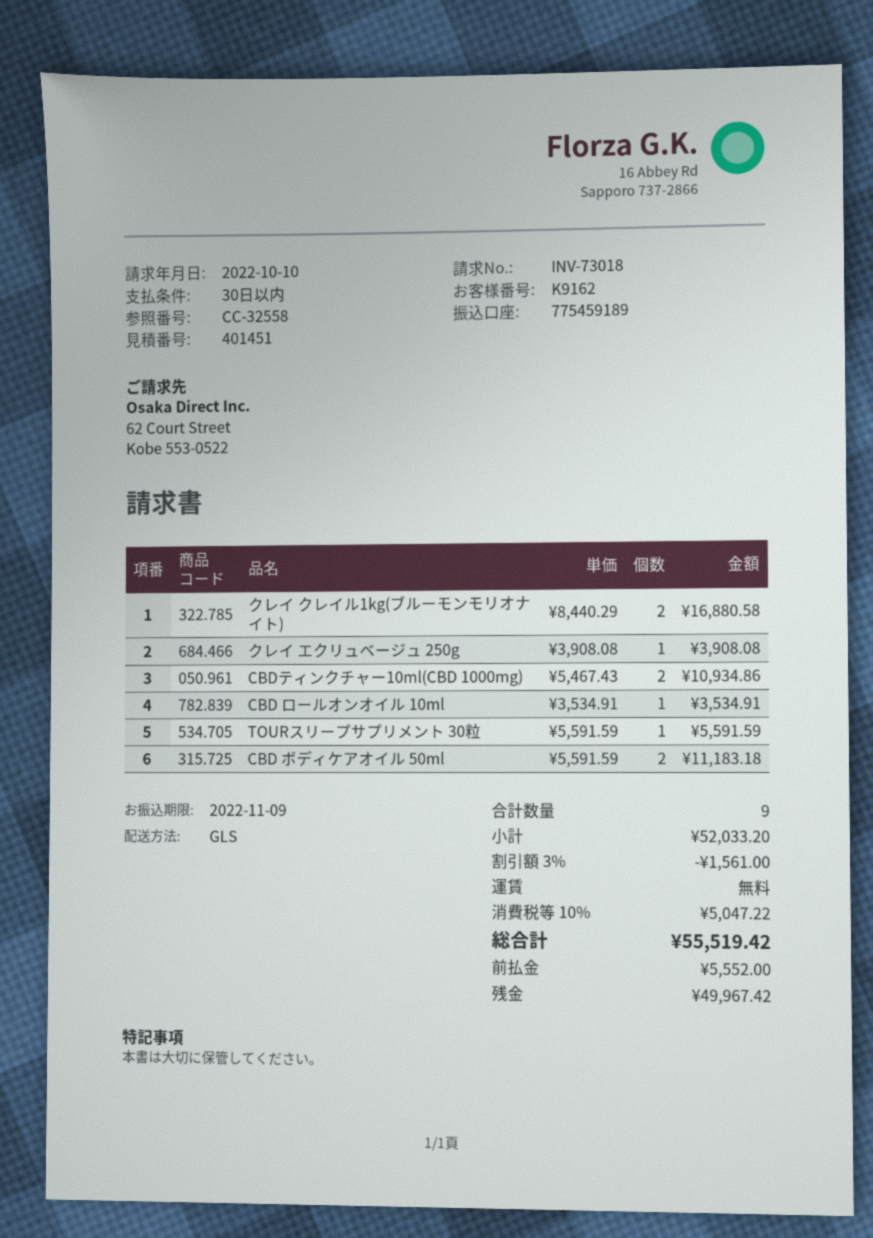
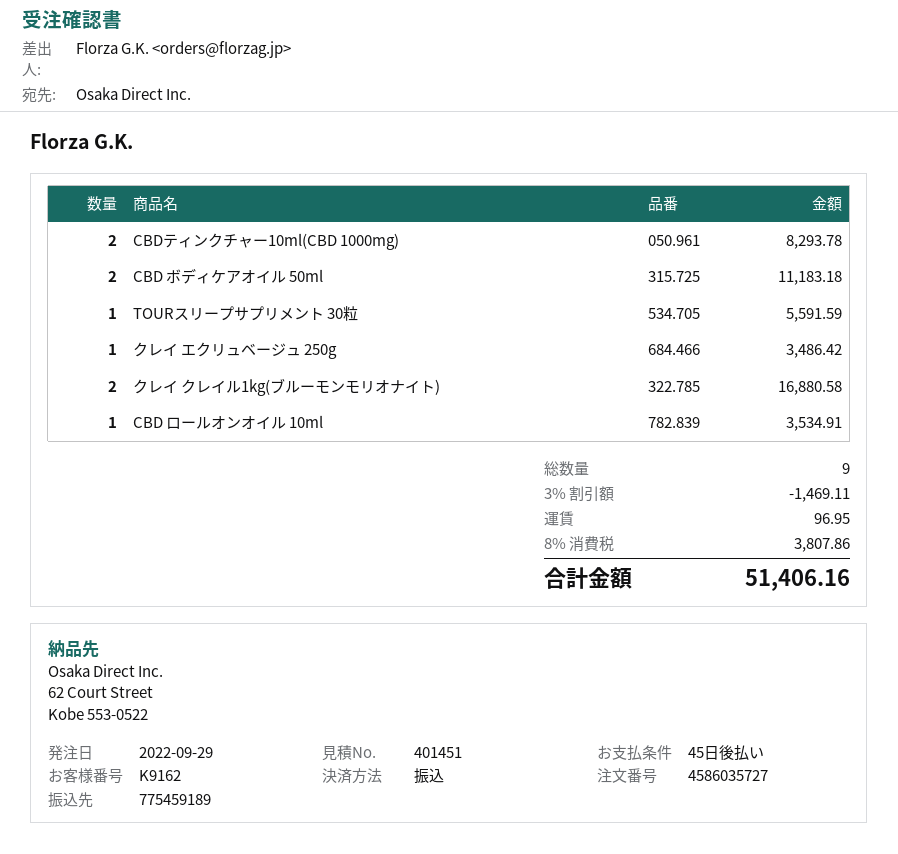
payment terms: 30 days -> 45 days
クレイ エクリュベージュ 250g: 1 for 3908.08 -> 1 for 3486.42
CBDティンクチャー10ml(CBD 1000mg): 2 for 10934.86 -> 2 for 8293.78
discount: 3% = 1561.00 -> 3% = 1469.11
shipping: 0.00 -> 96.95
tax: 10% = 5047.22 -> 8% = 3807.86
total: 55519.42 -> 51406.16

